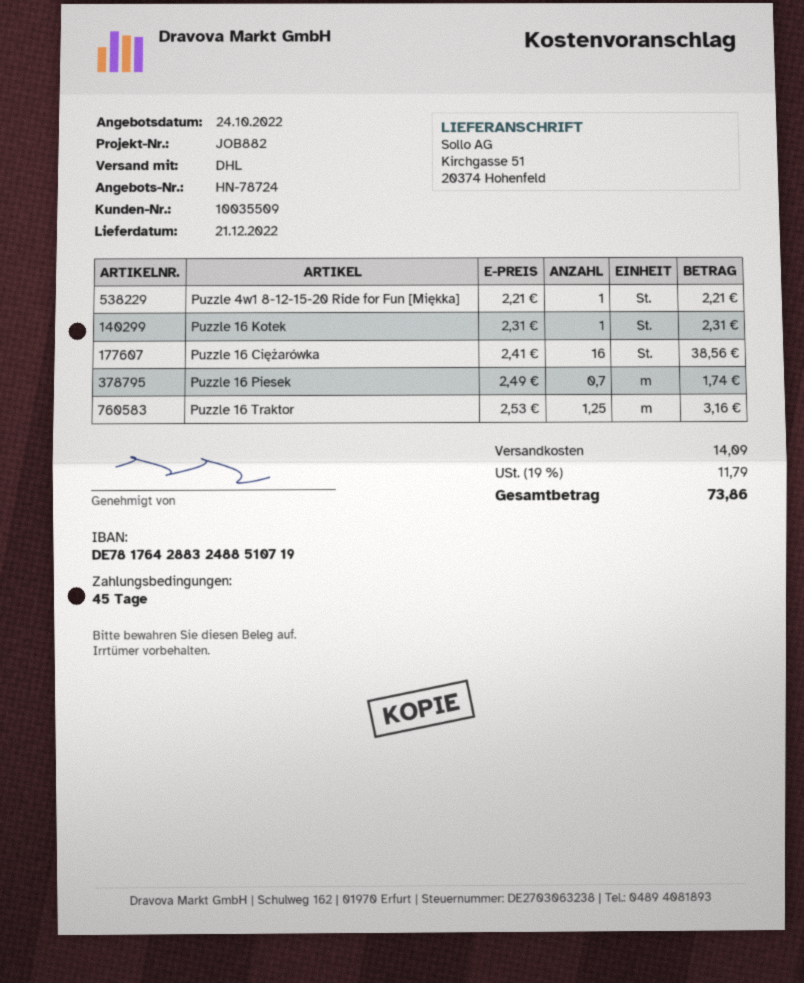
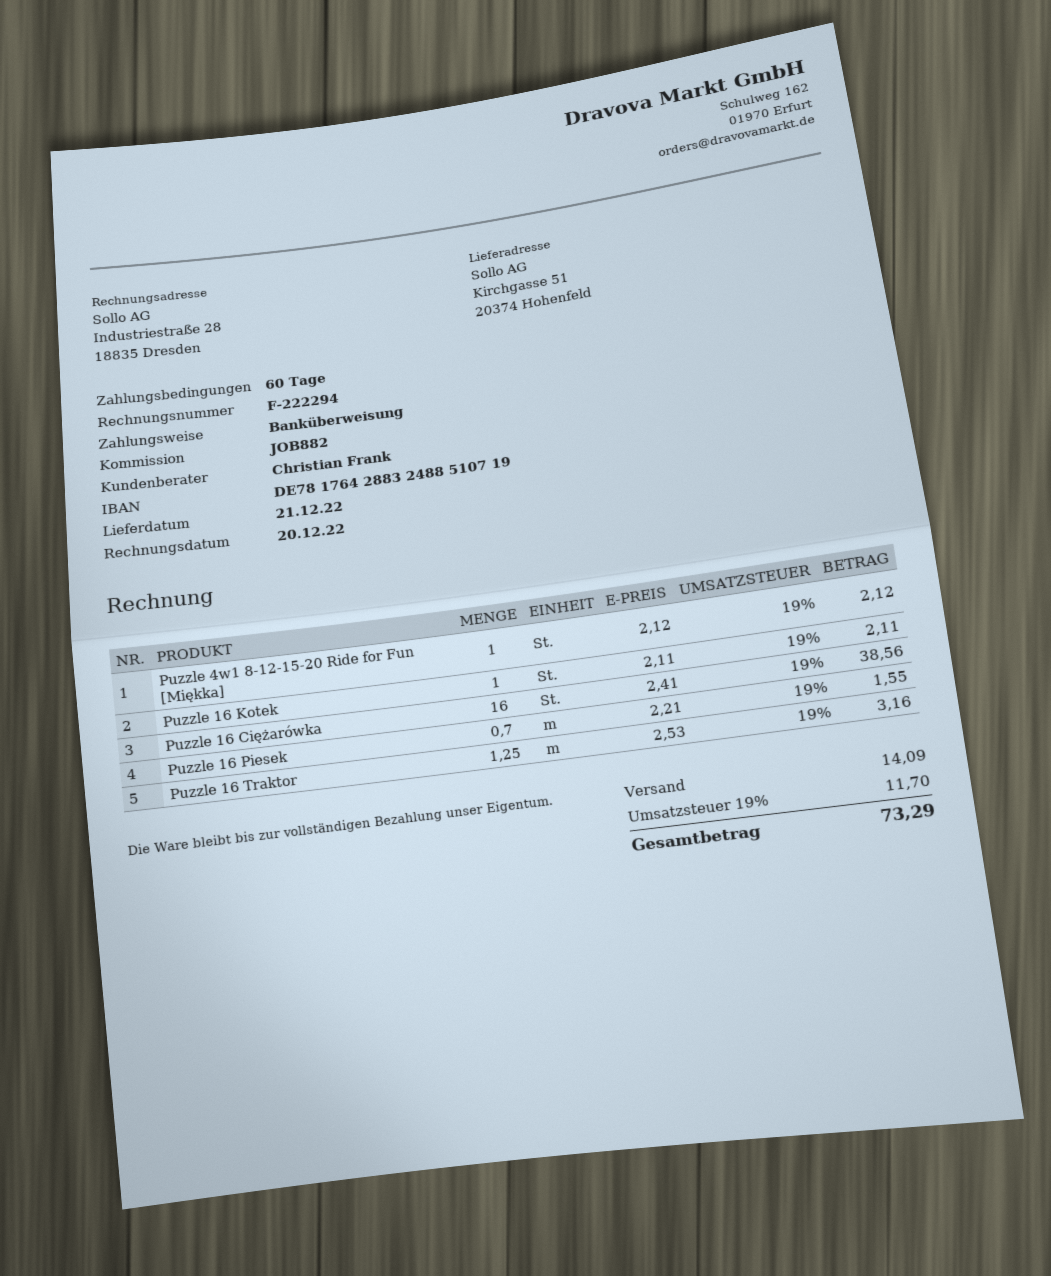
payment terms: 45 days -> 60 days
Puzzle 4w1 8-12-15-20 Ride for Fun [Miękka]: 1 x 2.21 = 2.21 -> 1 x 2.12 = 2.12
Puzzle 16 Kotek: 1 x 2.31 = 2.31 -> 1 x 2.11 = 2.11
Puzzle 16 Piesek: 0.7 x 2.49 = 1.74 -> 0.7 x 2.21 = 1.55
tax: 19% = 11.79 -> 19% = 11.70
total: 73.86 -> 73.29

